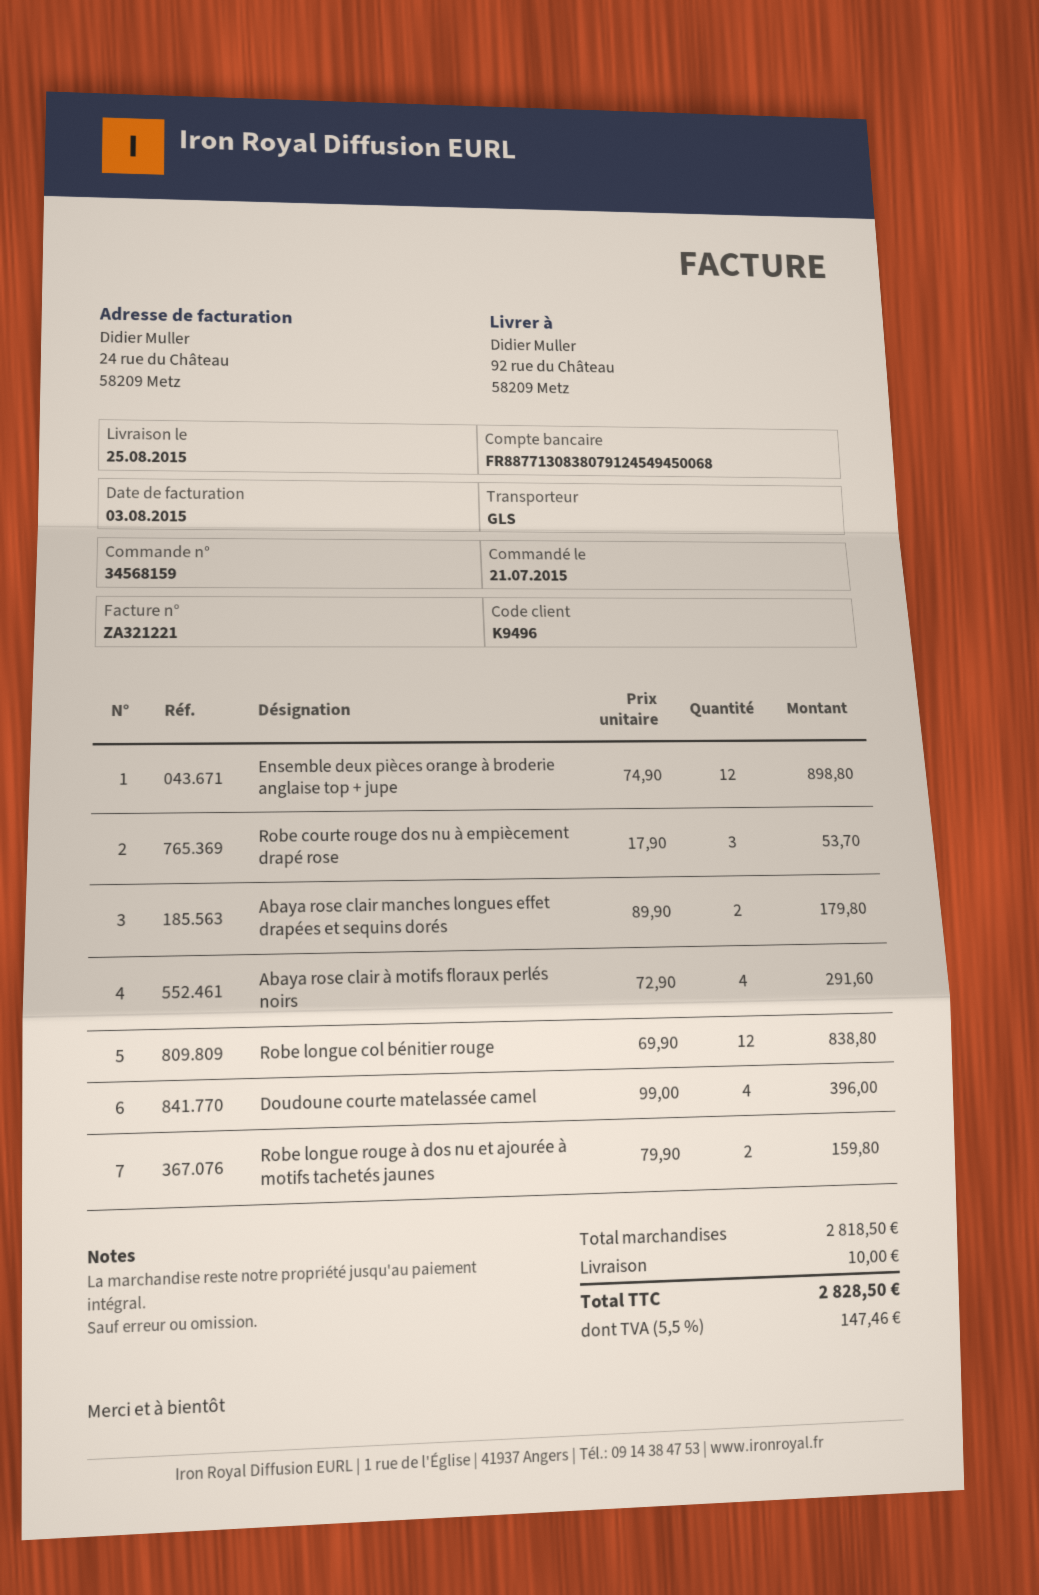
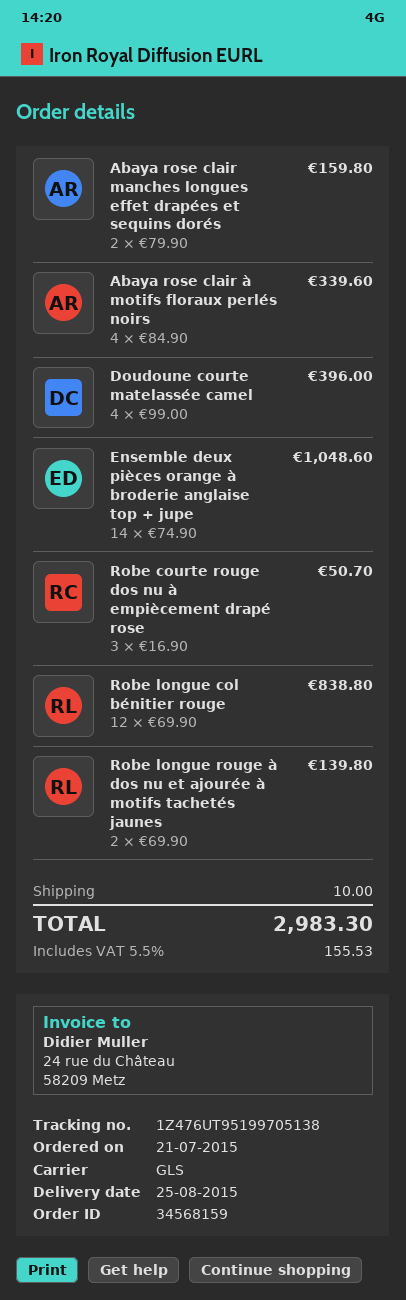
Ensemble deux pièces orange à broderie anglaise top + jupe: 12 x 74.90 = 898.80 -> 14 x 74.90 = 1048.60
Robe courte rouge dos nu à empiècement drapé rose: 3 x 17.90 = 53.70 -> 3 x 16.90 = 50.70
Abaya rose clair manches longues effet drapées et sequins dorés: 2 x 89.90 = 179.80 -> 2 x 79.90 = 159.80
Abaya rose clair à motifs floraux perlés noirs: 4 x 72.90 = 291.60 -> 4 x 84.90 = 339.60
Robe longue rouge à dos nu et ajourée à motifs tachetés jaunes: 2 x 79.90 = 159.80 -> 2 x 69.90 = 139.80
tax: 5.5% = 147.46 -> 5.5% = 155.53
total: 2828.50 -> 2983.30

